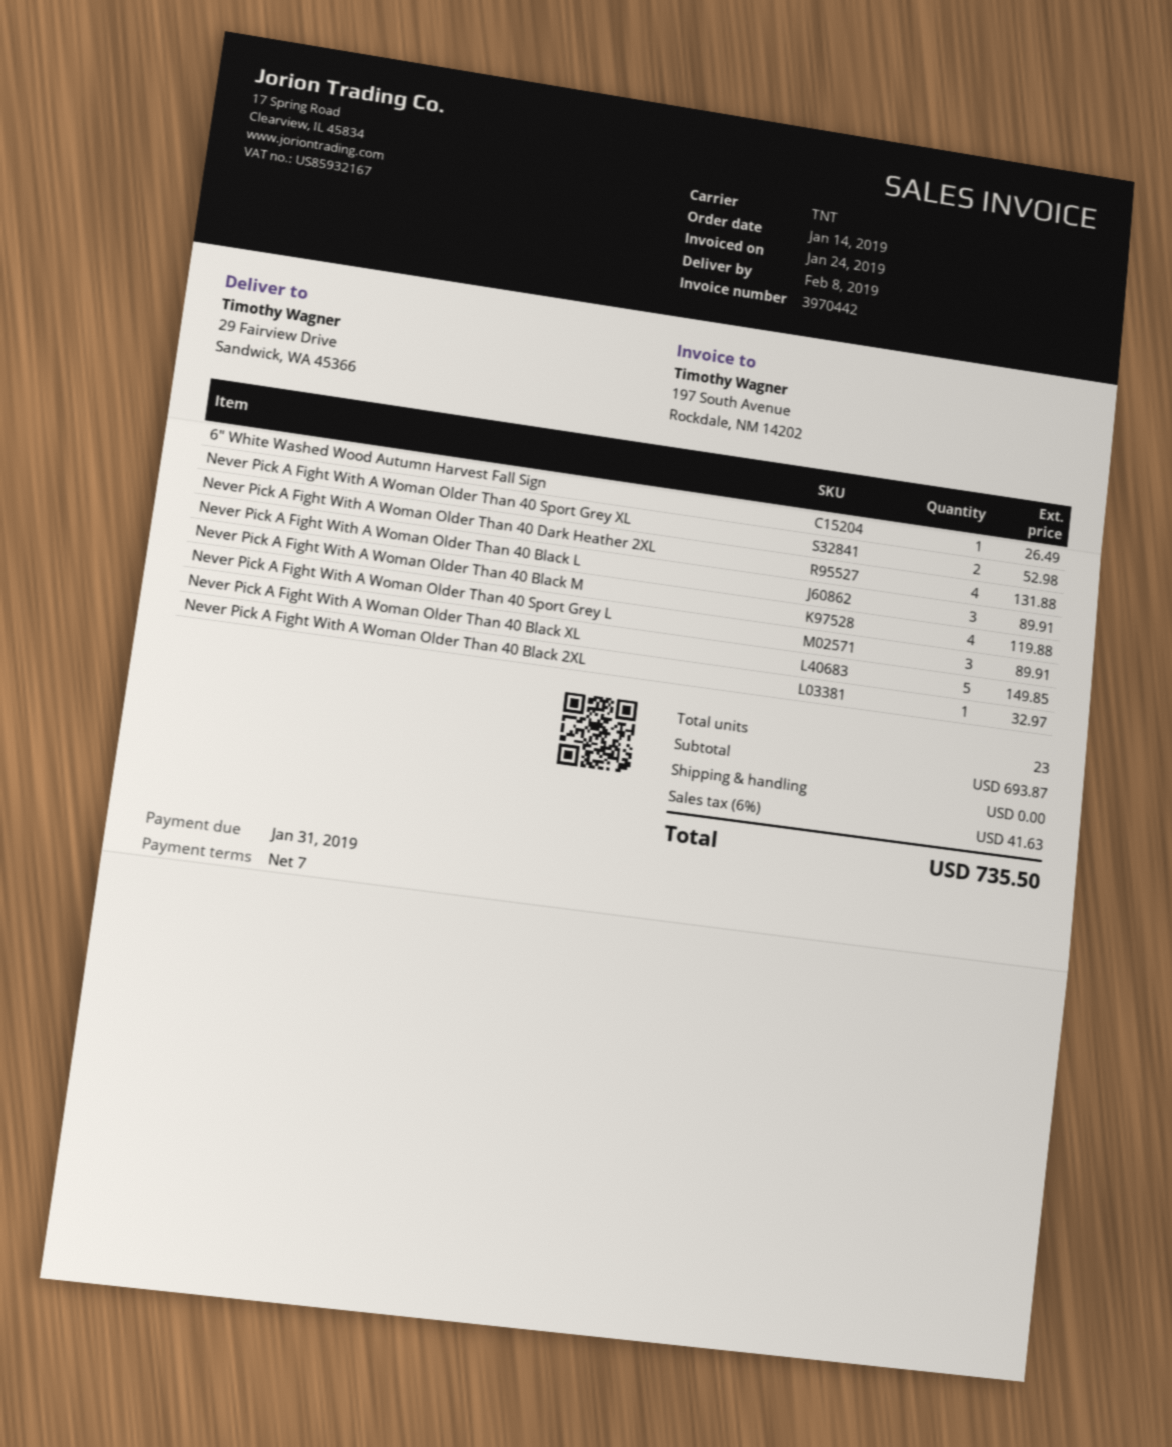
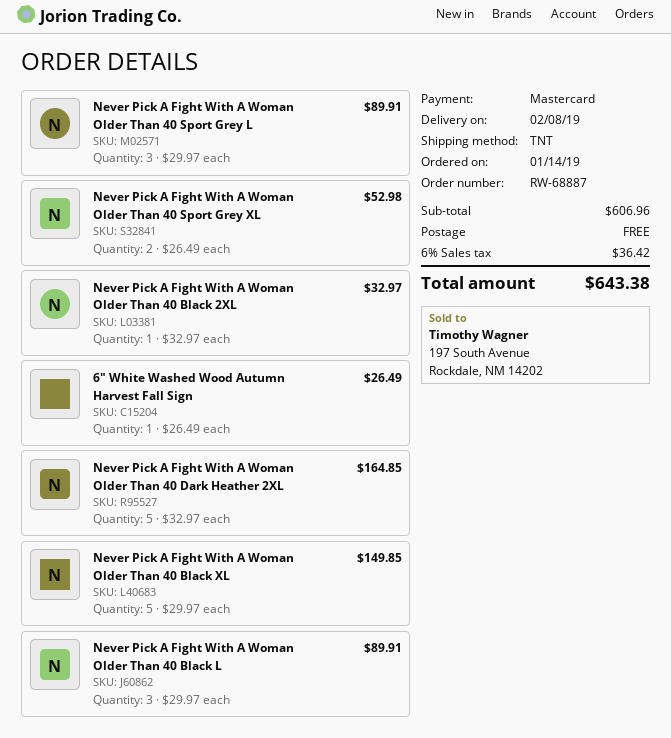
Never Pick A Fight With A Woman Older Than 40 Dark Heather 2XL: 4 for 131.88 -> 5 for 164.85
Never Pick A Fight With A Woman Older Than 40 Black M: 4 for 119.88 -> none
subtotal: 693.87 -> 606.96
tax: 6% = 41.63 -> 6% = 36.42
total: 735.50 -> 643.38

